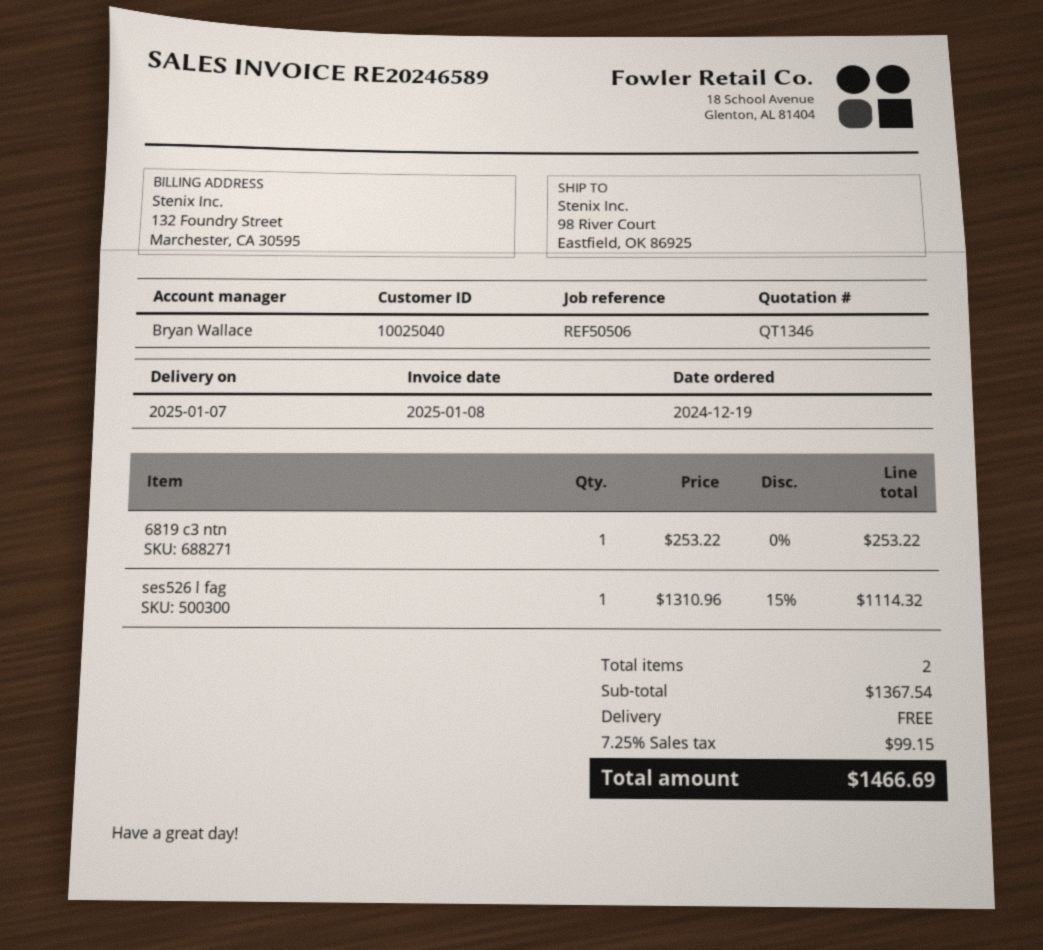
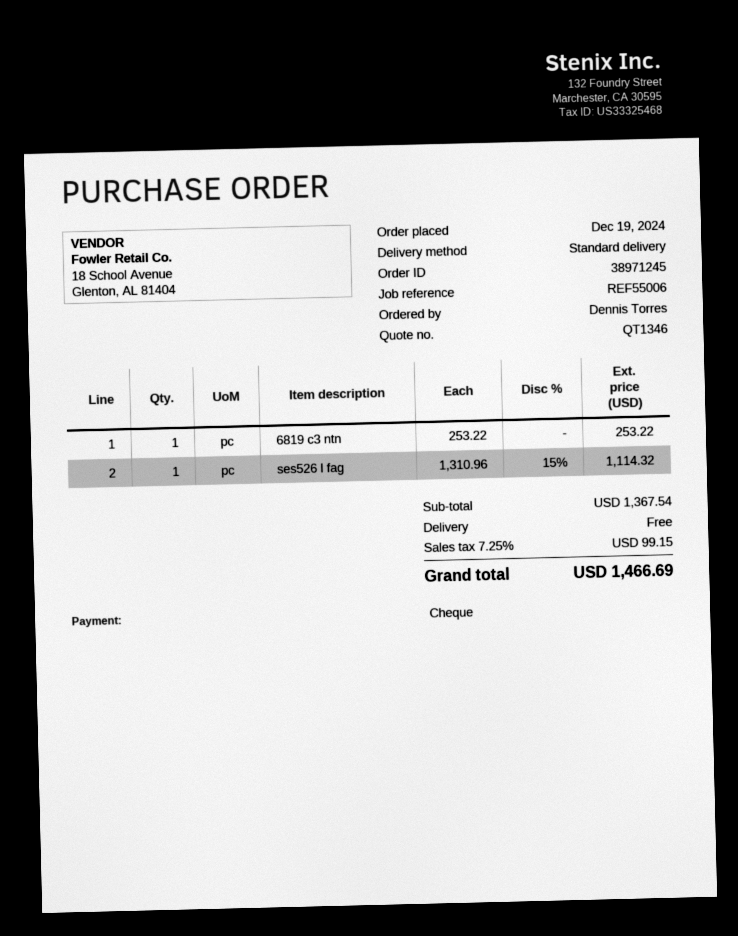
reference: REF50506 -> REF55006

